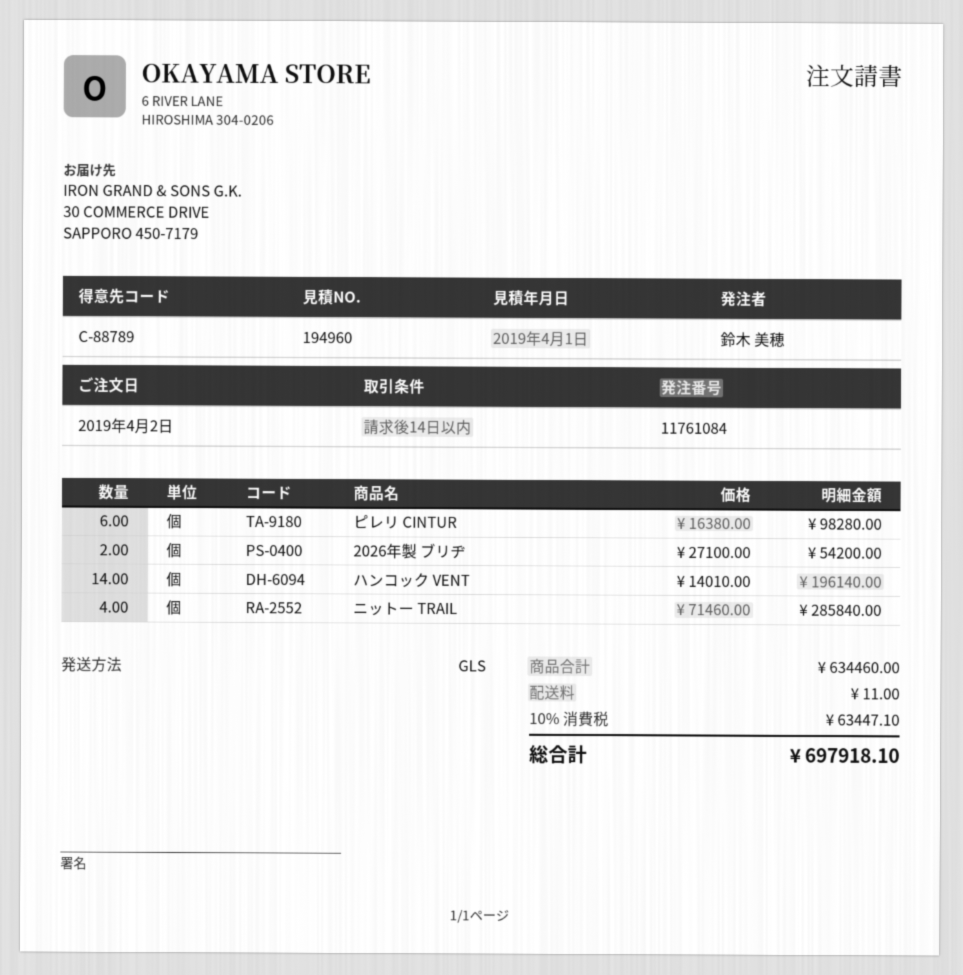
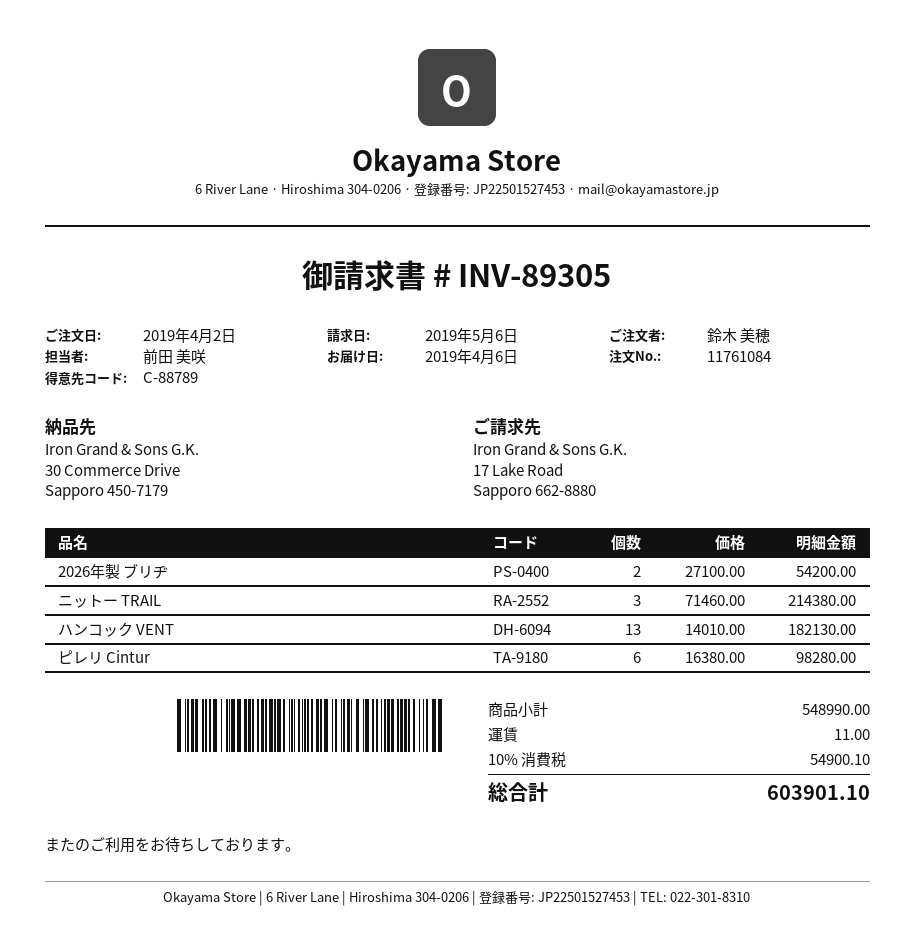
ハンコック VENT: 14 x 14010.00 = 196140.00 -> 13 x 14010.00 = 182130.00
ニットー TRAIL: 4 x 71460.00 = 285840.00 -> 3 x 71460.00 = 214380.00
subtotal: 634460.00 -> 548990.00
tax: 10% = 63447.10 -> 10% = 54900.10
total: 697918.10 -> 603901.10

